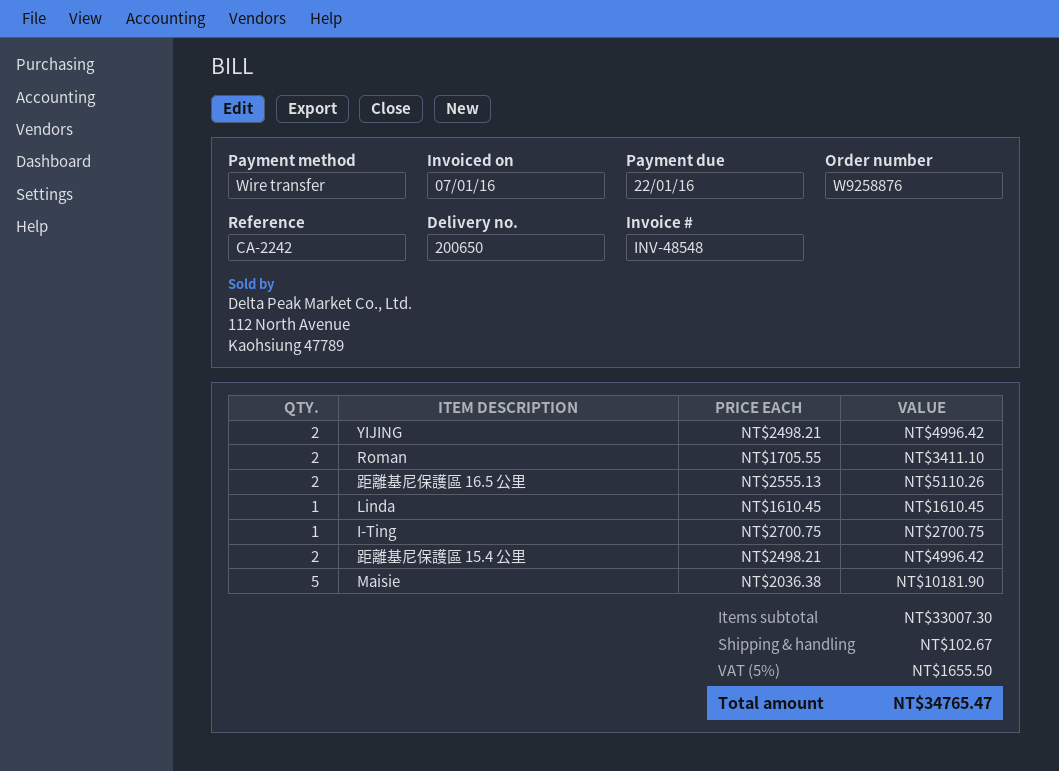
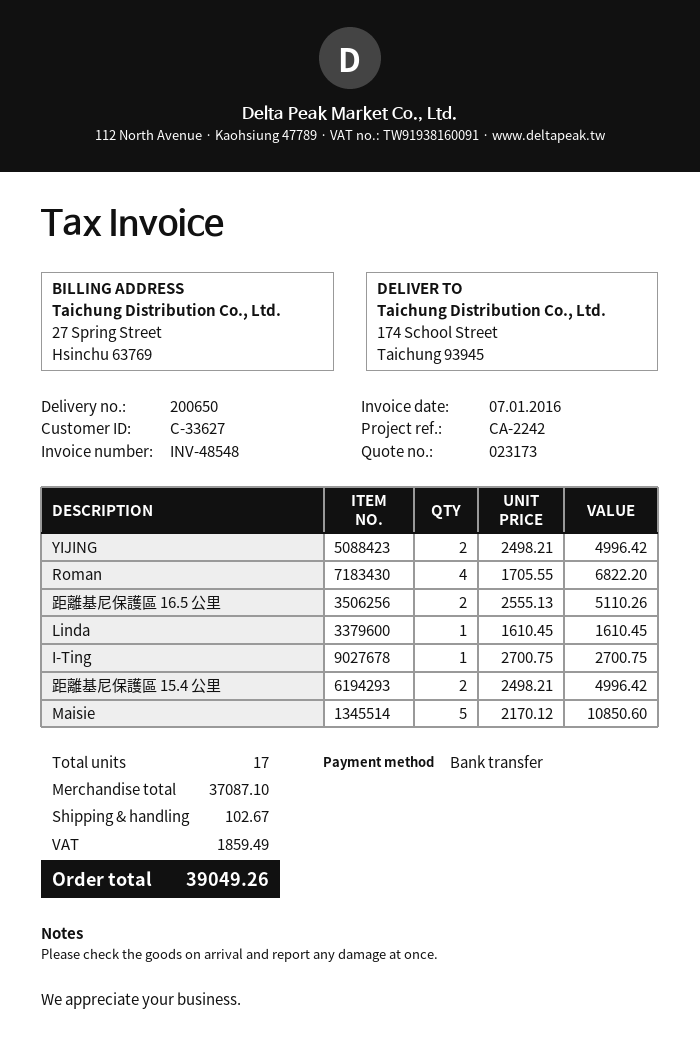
Roman: 2 x 1705.55 = 3411.10 -> 4 x 1705.55 = 6822.20
Maisie: 5 x 2036.38 = 10181.90 -> 5 x 2170.12 = 10850.60
subtotal: 33007.30 -> 37087.10
tax: 1655.50 -> 1859.49
total: 34765.47 -> 39049.26

